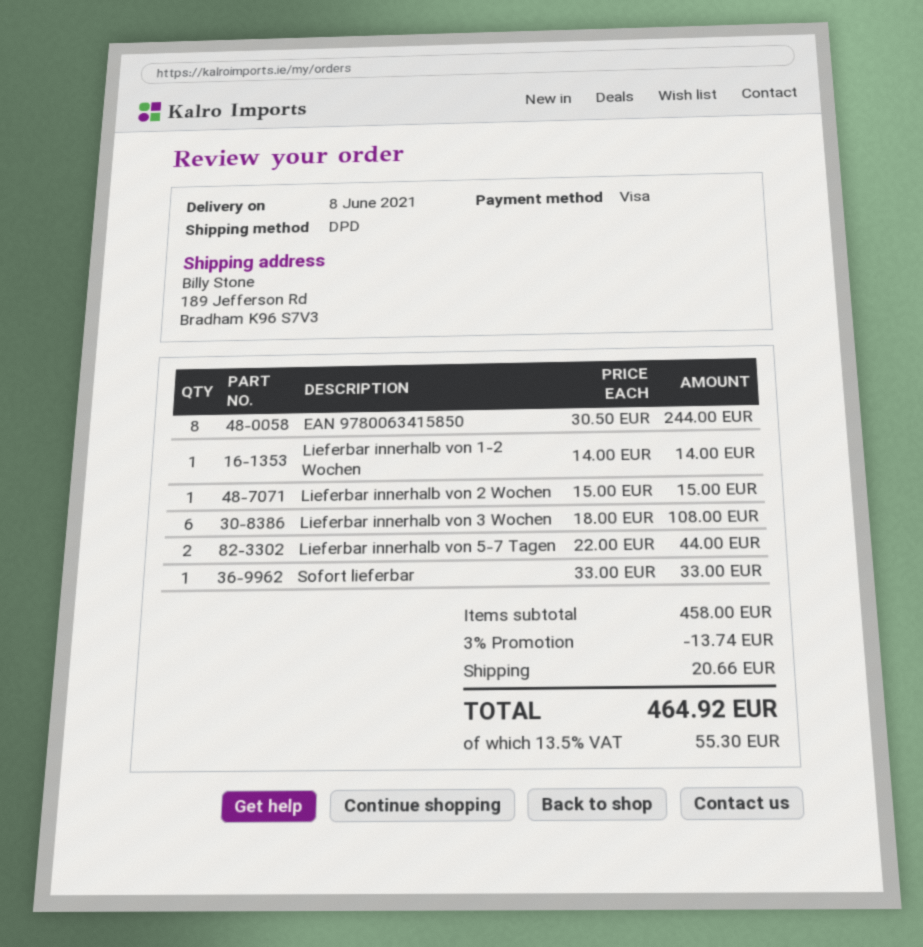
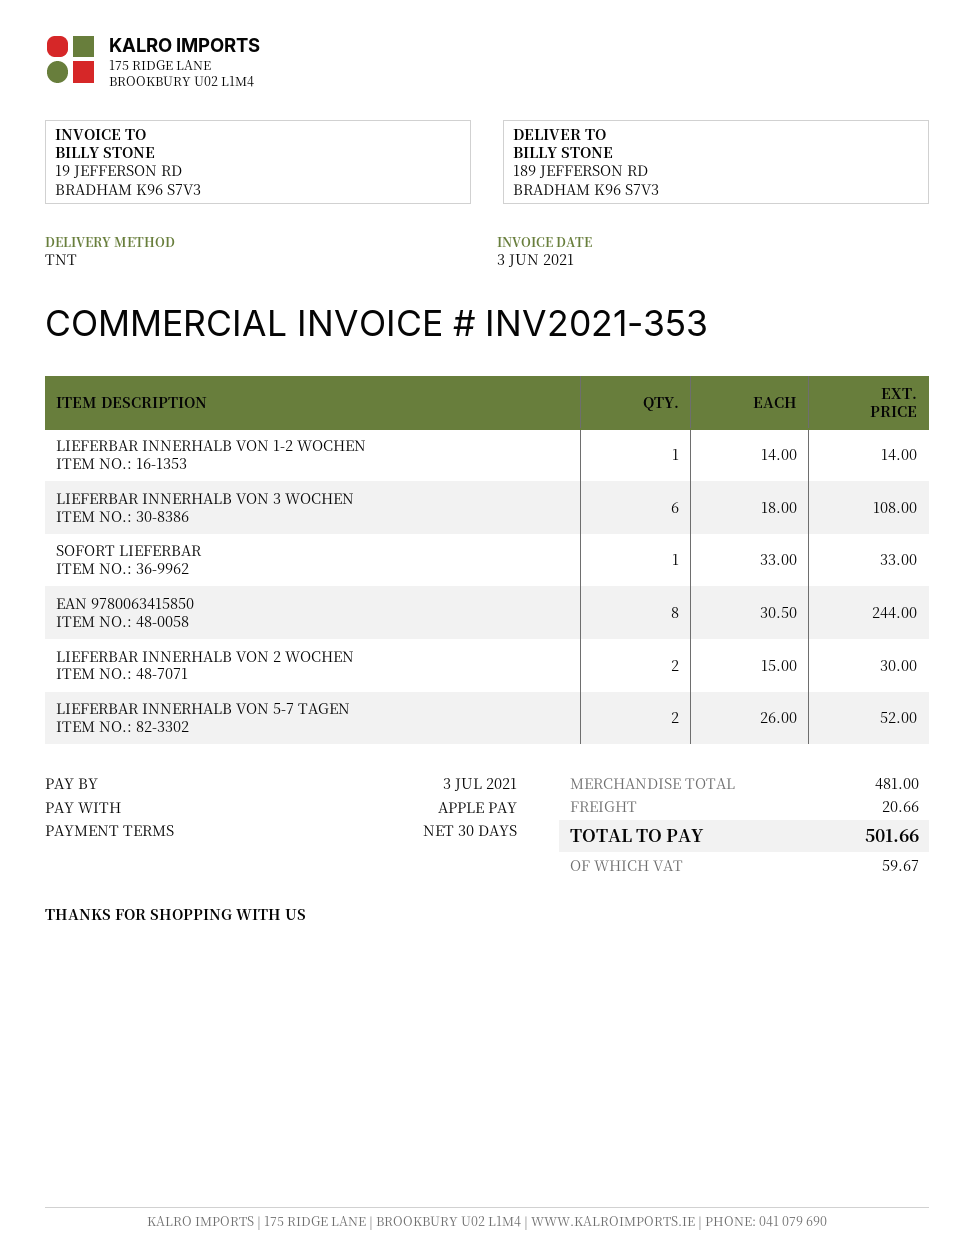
payment method: Visa -> Apple Pay
shipping method: DPD -> TNT
Lieferbar innerhalb von 2 Wochen: 1 x 15.00 = 15.00 -> 2 x 15.00 = 30.00
Lieferbar innerhalb von 5-7 Tagen: 2 x 22.00 = 44.00 -> 2 x 26.00 = 52.00
subtotal: 458.00 -> 481.00
discount: 3% = 13.74 -> none
tax: 55.30 -> 59.67
total: 464.92 -> 501.66

